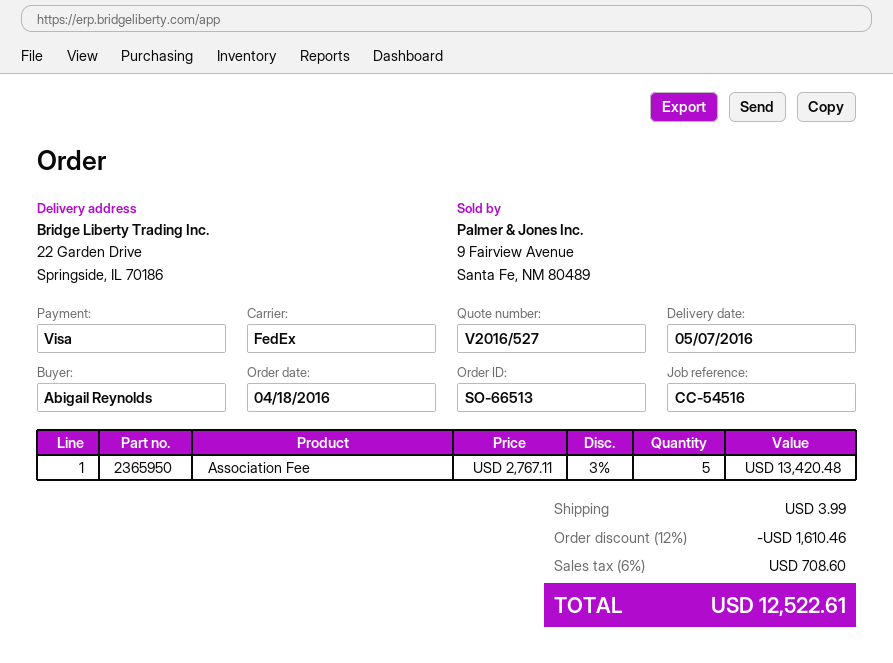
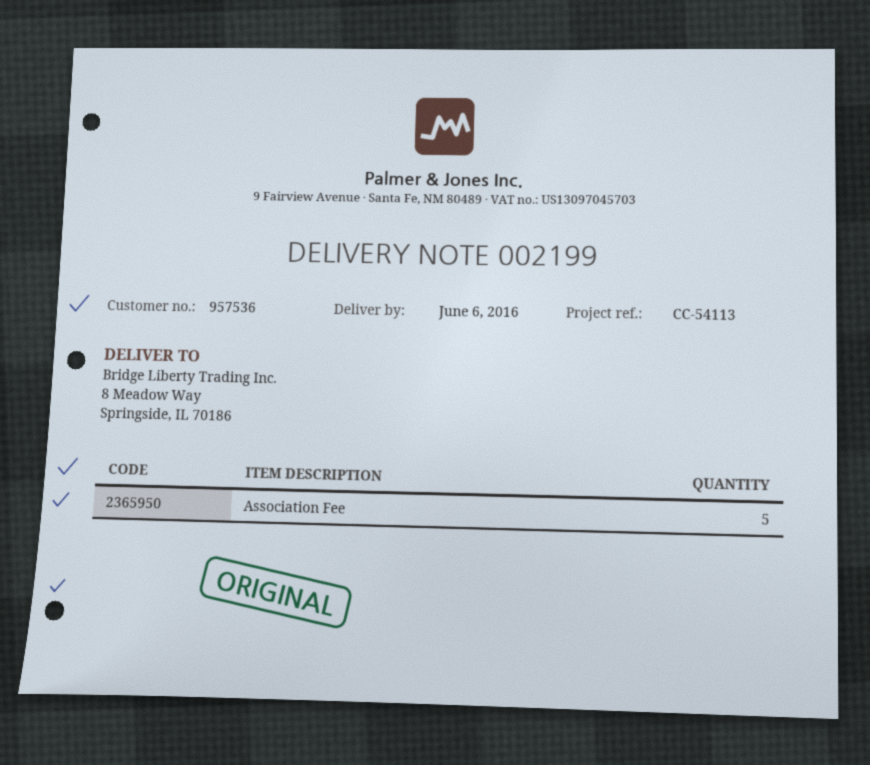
delivery date: 2016-05-07 -> 2016-06-06
reference: CC-54516 -> CC-54113
ship to: 22 Garden Drive, Springside, IL 70186 -> 8 Meadow Way, Springside, IL 70186

